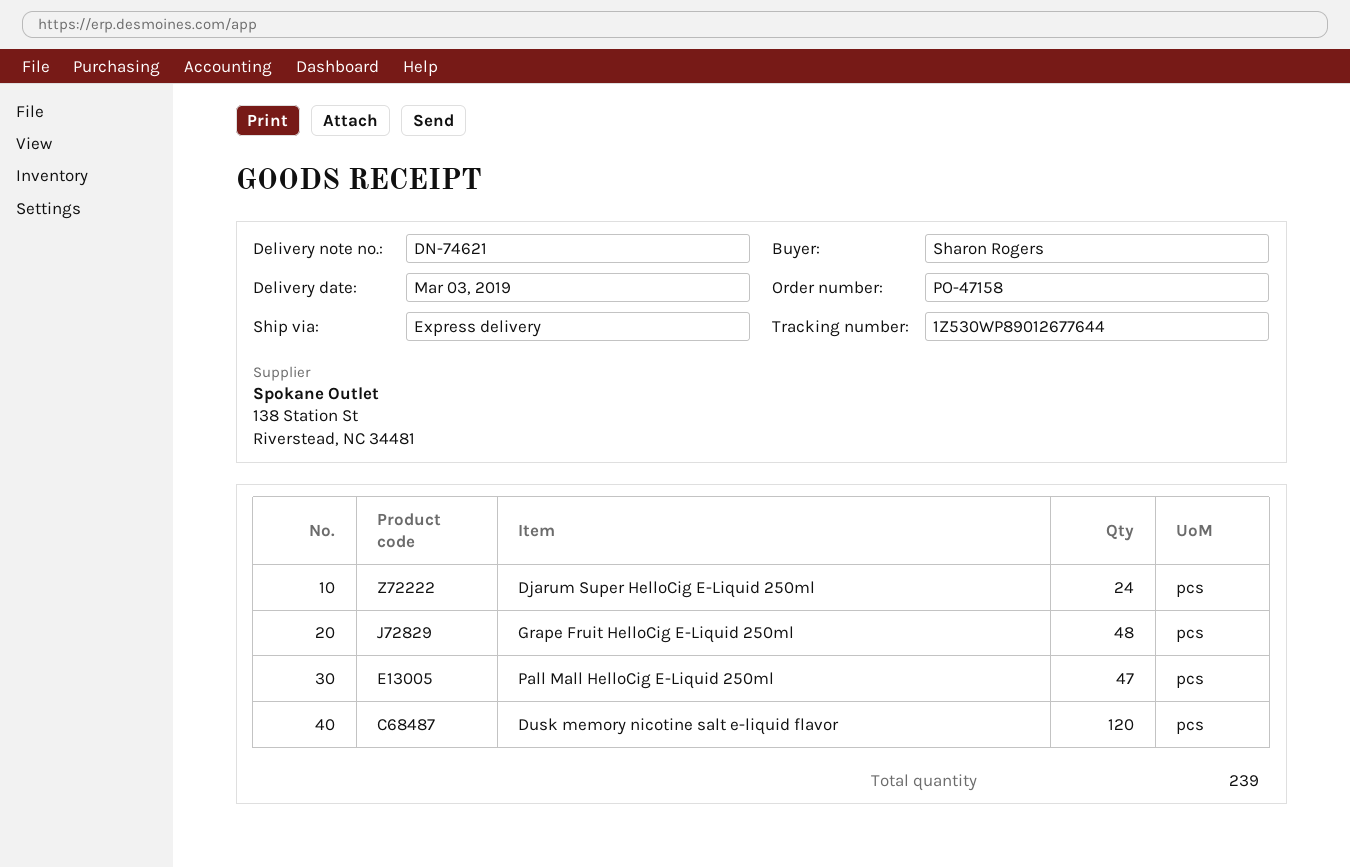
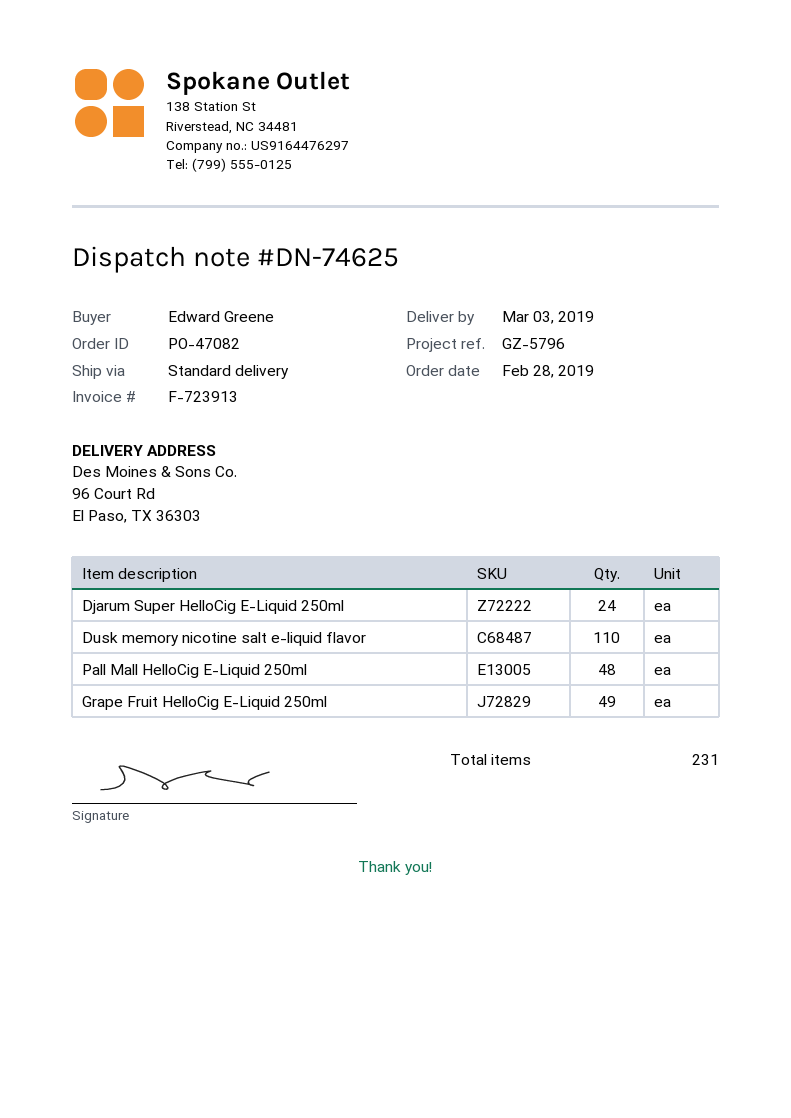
order number: PO-47158 -> PO-47082
delivery note number: DN-74621 -> DN-74625
ordered by: Sharon Rogers -> Edward Greene
shipping method: express -> standard
Grape Fruit HelloCig E-Liquid 250ml: 48 -> 49
Pall Mall HelloCig E-Liquid 250ml: 47 -> 48
Dusk memory nicotine salt e-liquid flavor: 120 -> 110
total quantity: 239 -> 231

